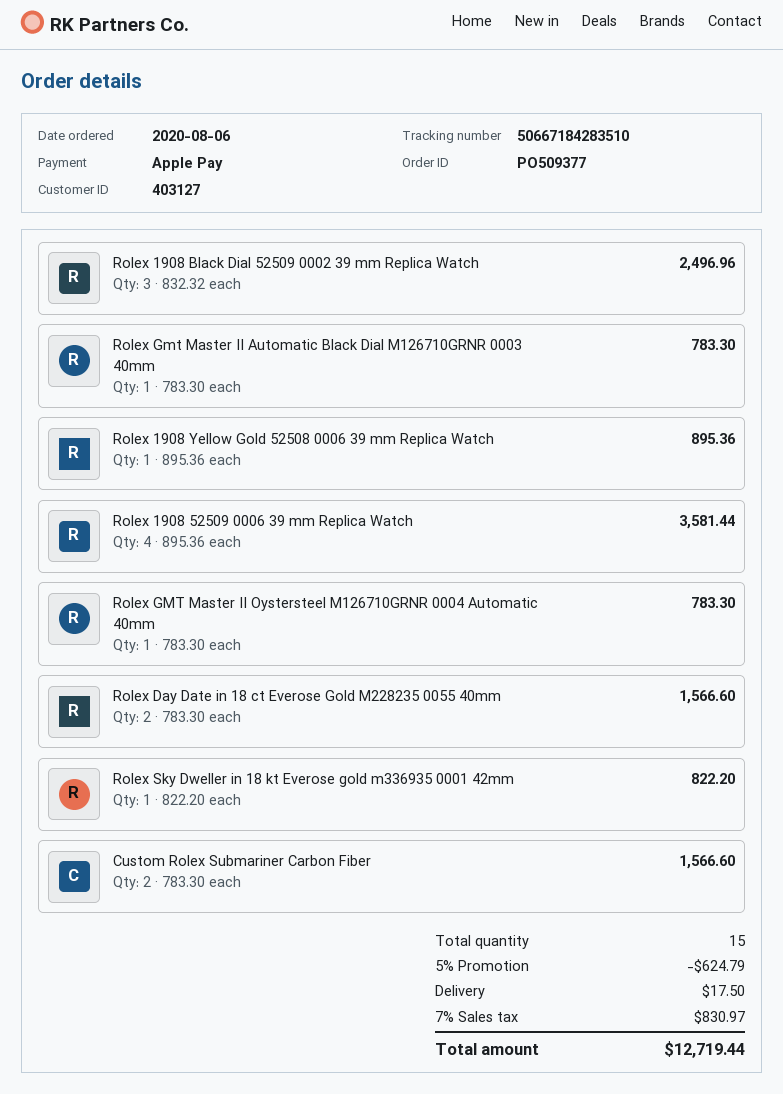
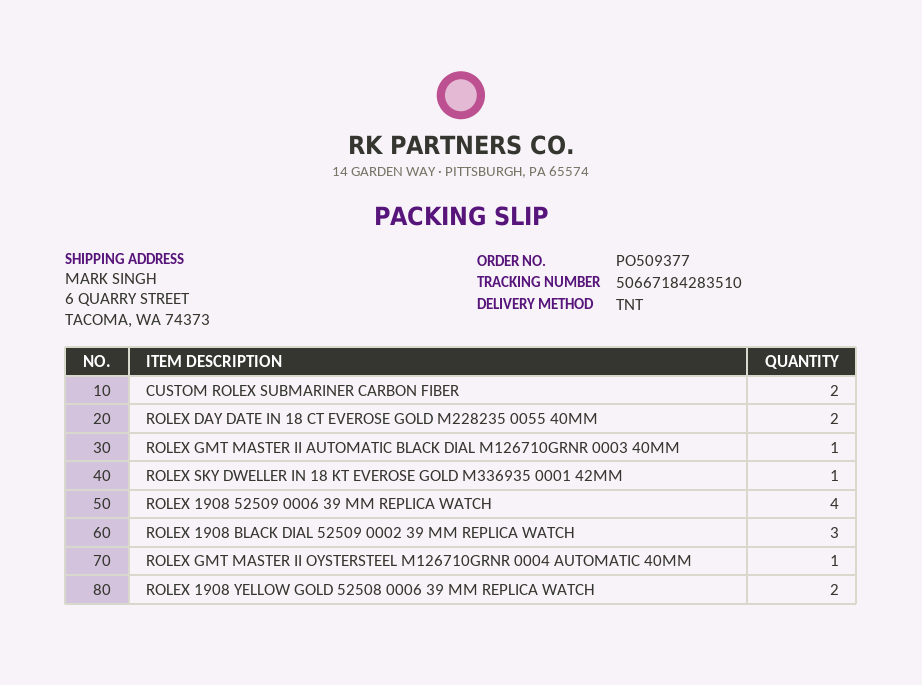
Rolex 1908 Yellow Gold 52508 0006 39 mm Replica Watch: 1 -> 2

